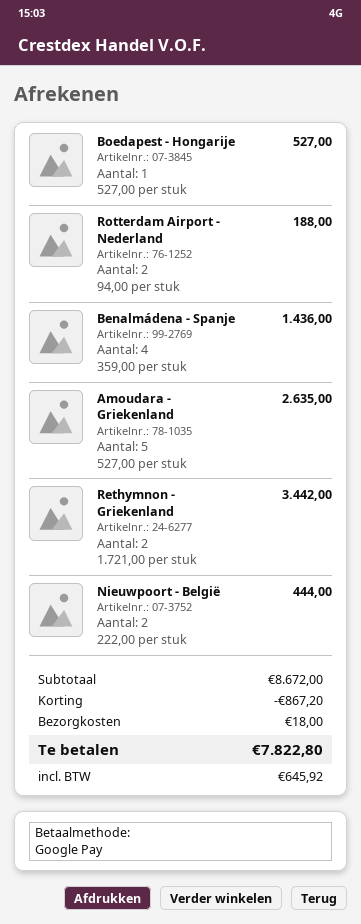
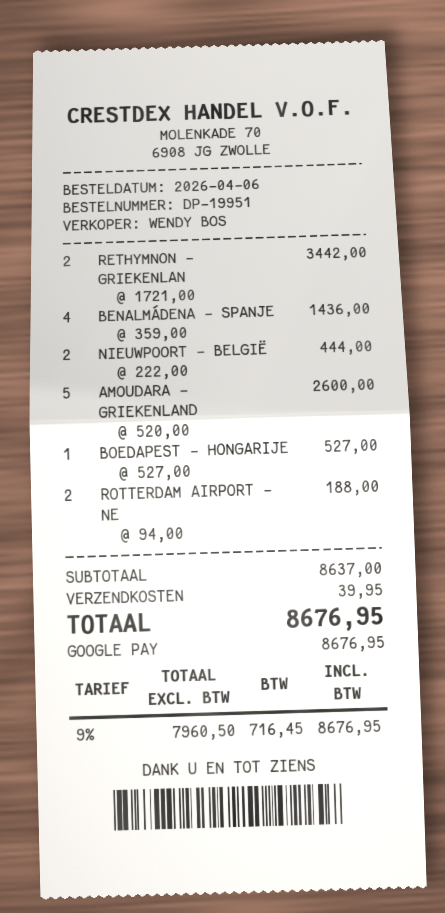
Amoudara - Griekenland: 5 x 527.00 = 2635.00 -> 5 x 520.00 = 2600.00
subtotal: 8672.00 -> 8637.00
discount: 867.20 -> none
shipping: 18.00 -> 39.95
tax: 645.92 -> 716.45
total: 7822.80 -> 8676.95

